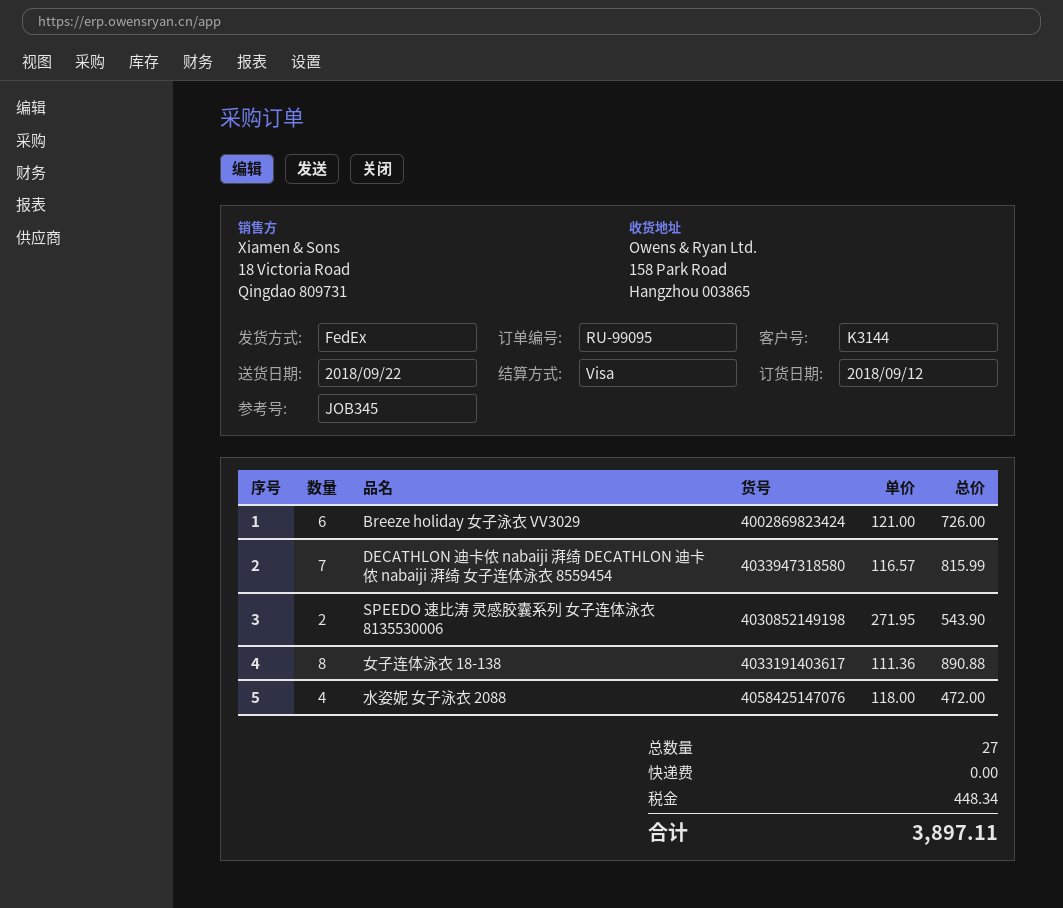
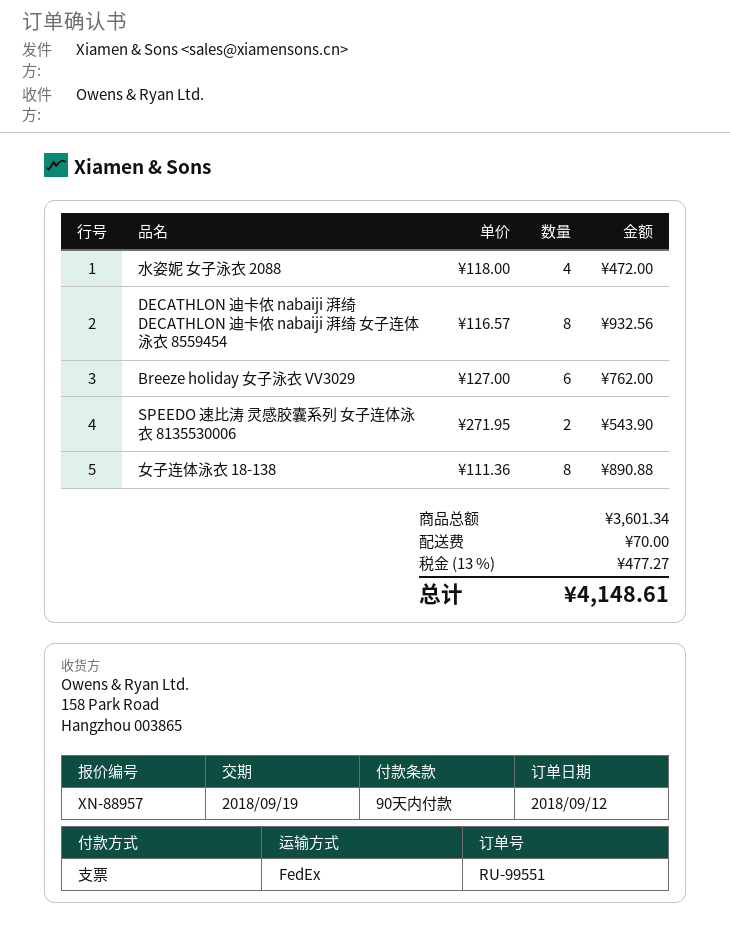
order number: RU-99095 -> RU-99551
delivery date: 2018-09-22 -> 2018-09-19
payment method: Visa -> cheque
Breeze holiday 女子泳衣 VV3029: 6 x 121.00 = 726.00 -> 6 x 127.00 = 762.00
DECATHLON 迪卡侬 nabaiji 湃绮 DECATHLON 迪卡侬 nabaiji 湃绮 女子连体泳衣 8559454: 7 x 116.57 = 815.99 -> 8 x 116.57 = 932.56
shipping: 0.00 -> 70.00
tax: 448.34 -> 477.27
total: 3897.11 -> 4148.61

